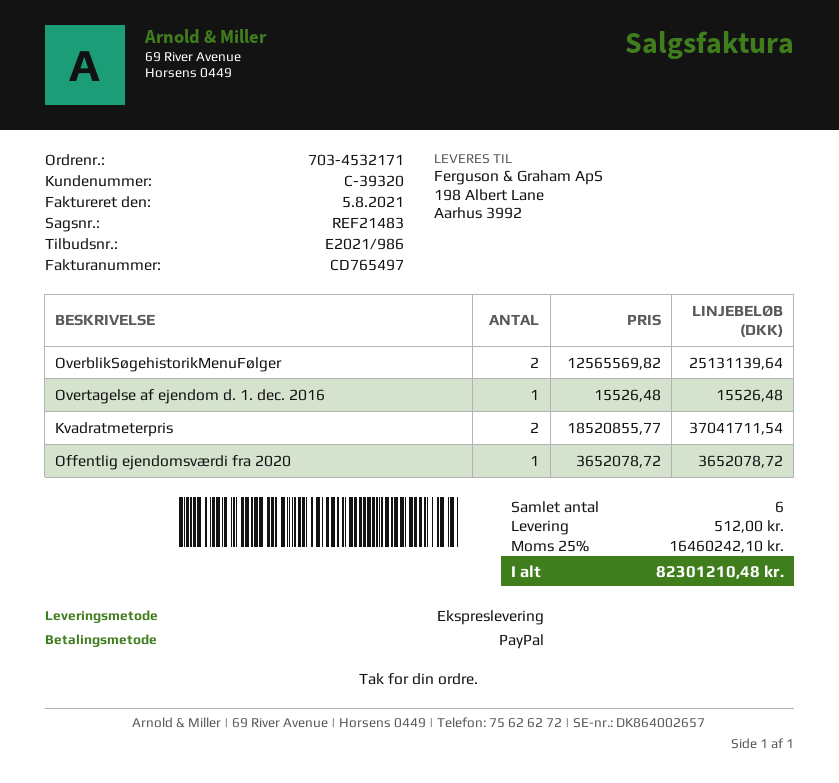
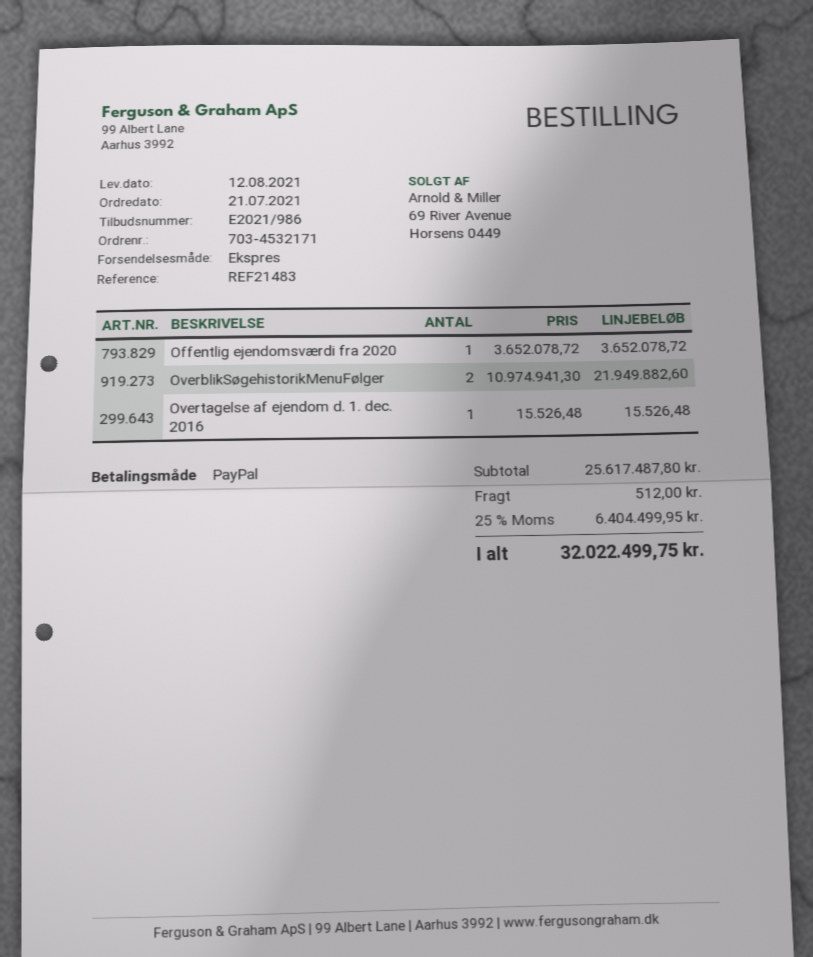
OverblikSøgehistorikMenuFølger: 2 x 12565569.82 = 25131139.64 -> 2 x 10974941.30 = 21949882.60
Kvadratmeterpris: 2 x 18520855.77 = 37041711.54 -> none
tax: 25% = 16460242.10 -> 25% = 6404499.95
total: 82301210.48 -> 32022499.75

